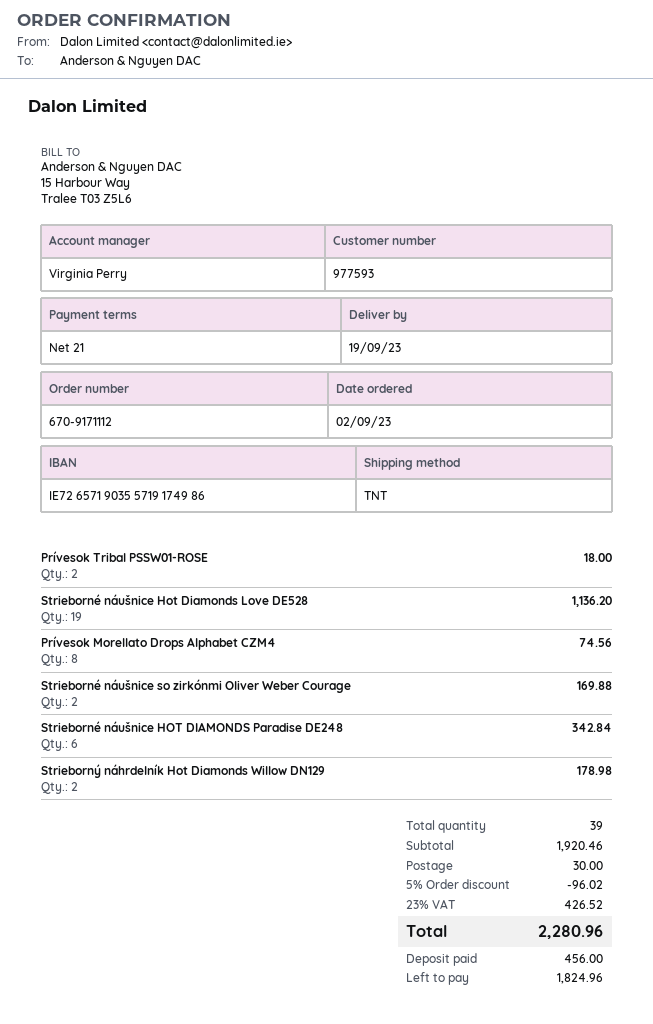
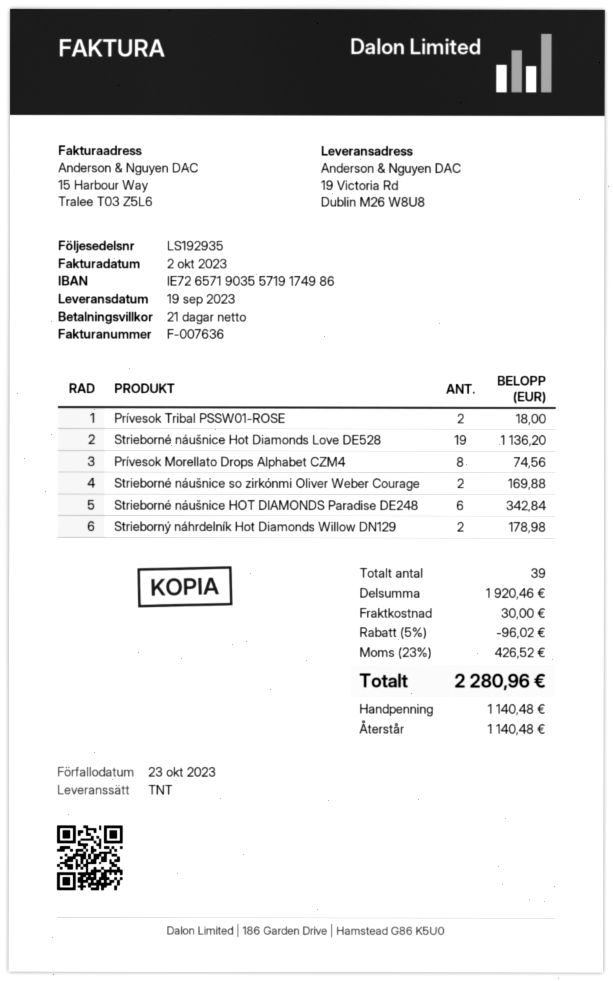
deposit: 456.00 -> 1140.48
balance: 1824.96 -> 1140.48

